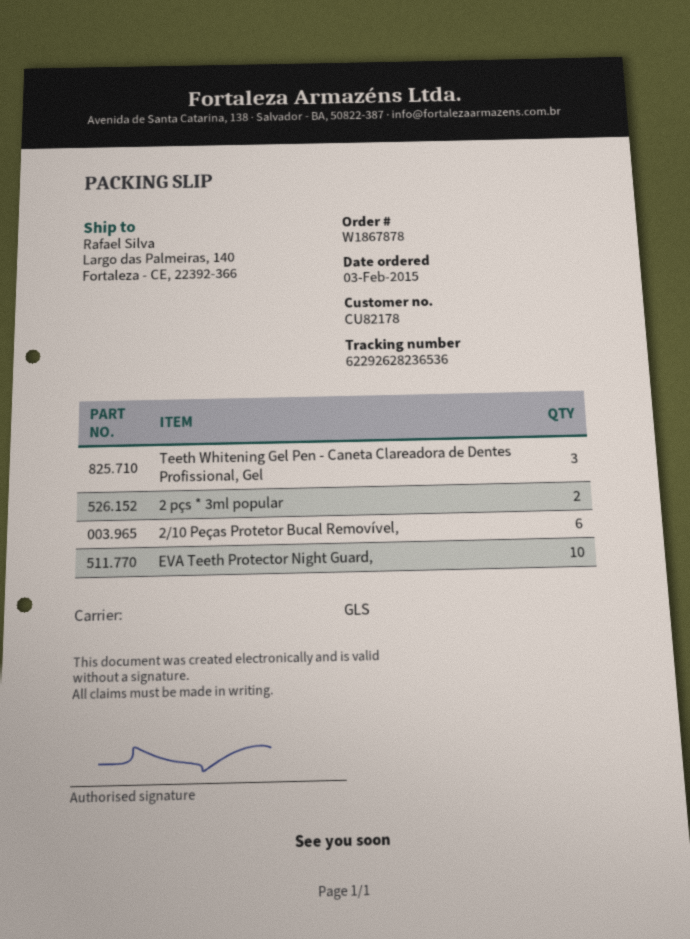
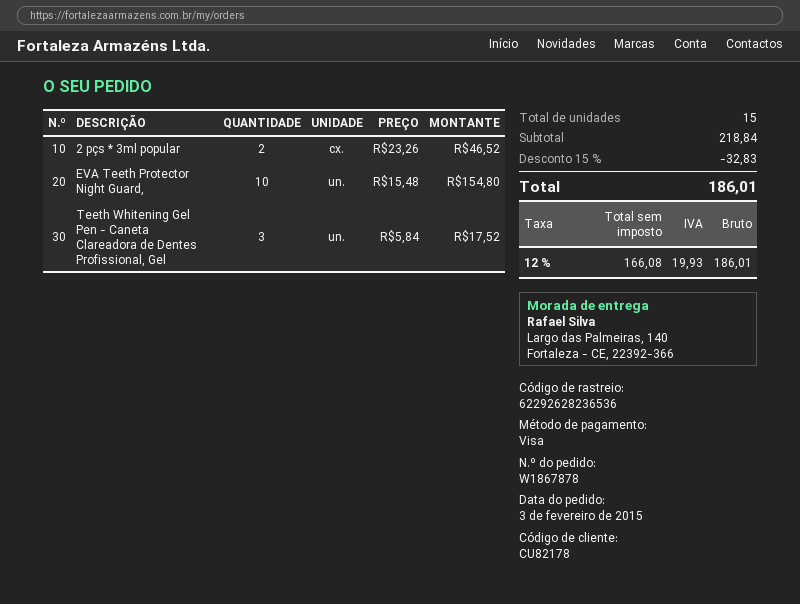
2/10 Peças Protetor Bucal Removível,: 6 -> none

